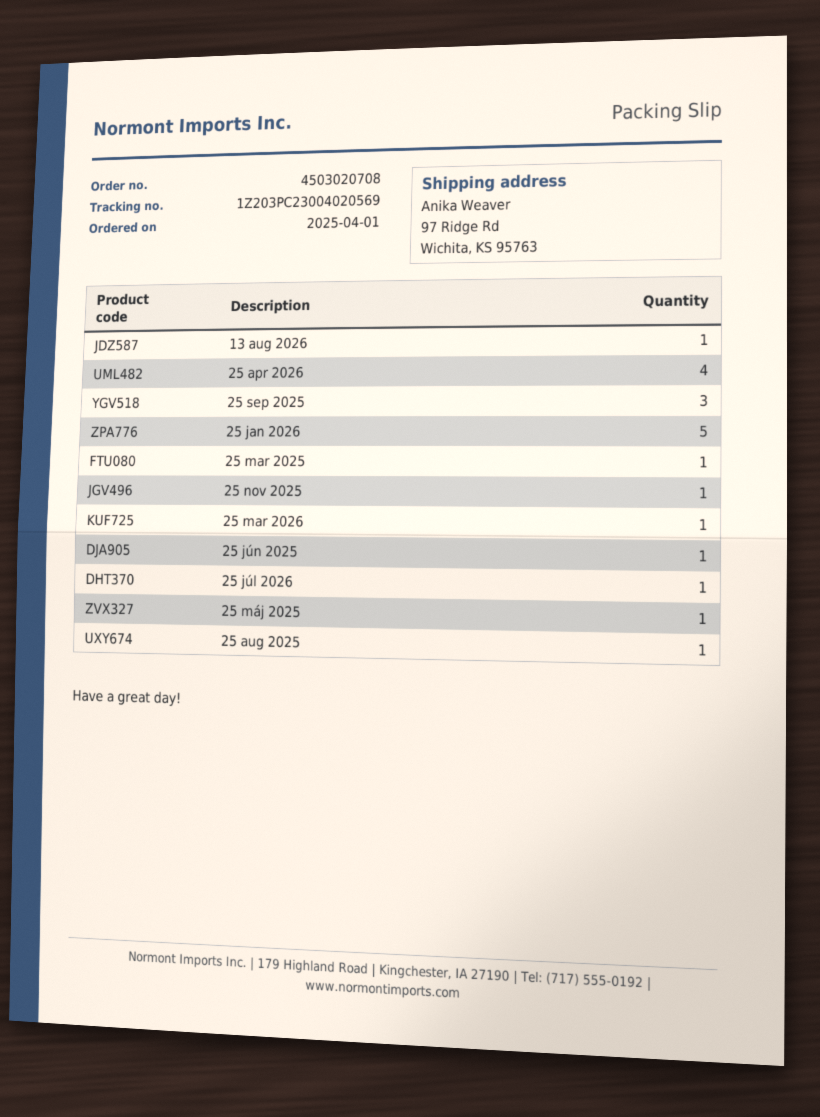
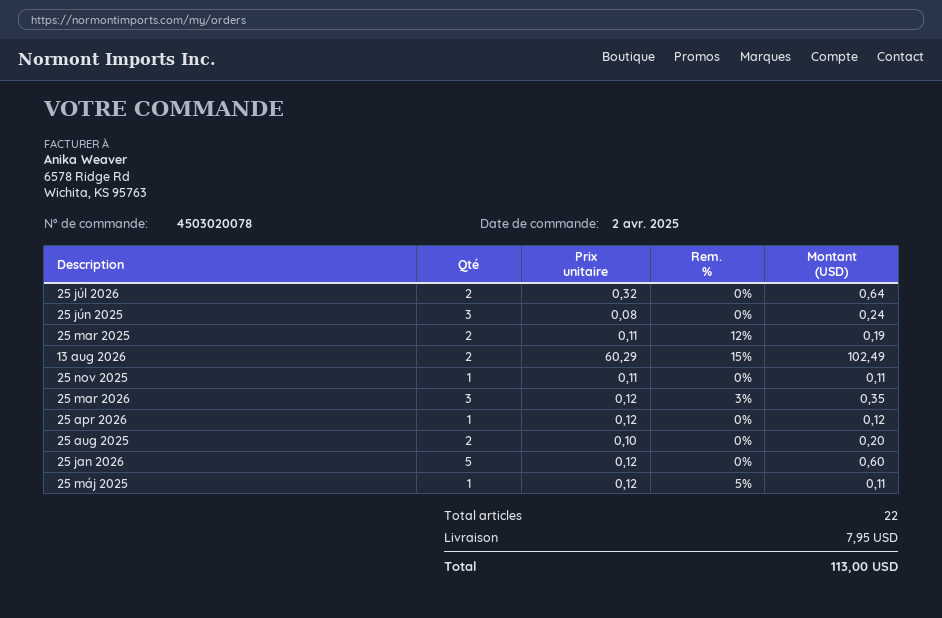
order number: 4503020708 -> 4503020078
order date: 2025-04-01 -> 2025-04-02
13 aug 2026: 1 -> 2
25 apr 2026: 4 -> 1
25 sep 2025: 3 -> none
25 mar 2025: 1 -> 2
25 mar 2026: 1 -> 3
25 jún 2025: 1 -> 3
25 júl 2026: 1 -> 2
25 aug 2025: 1 -> 2

